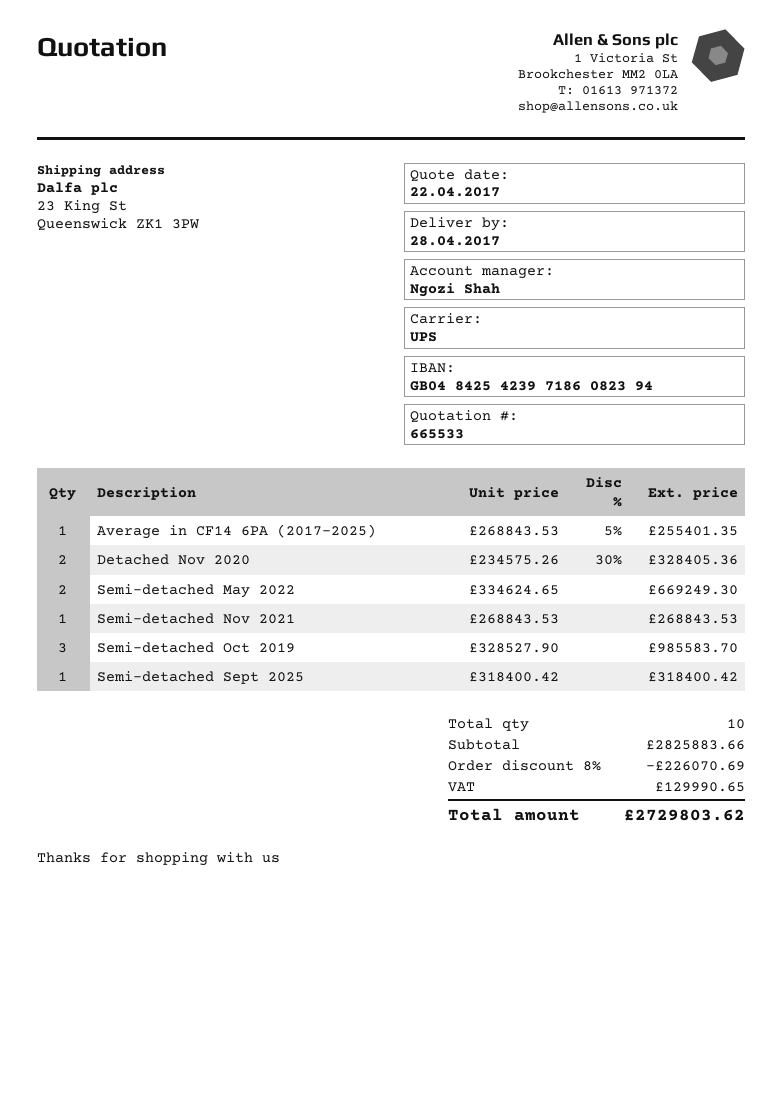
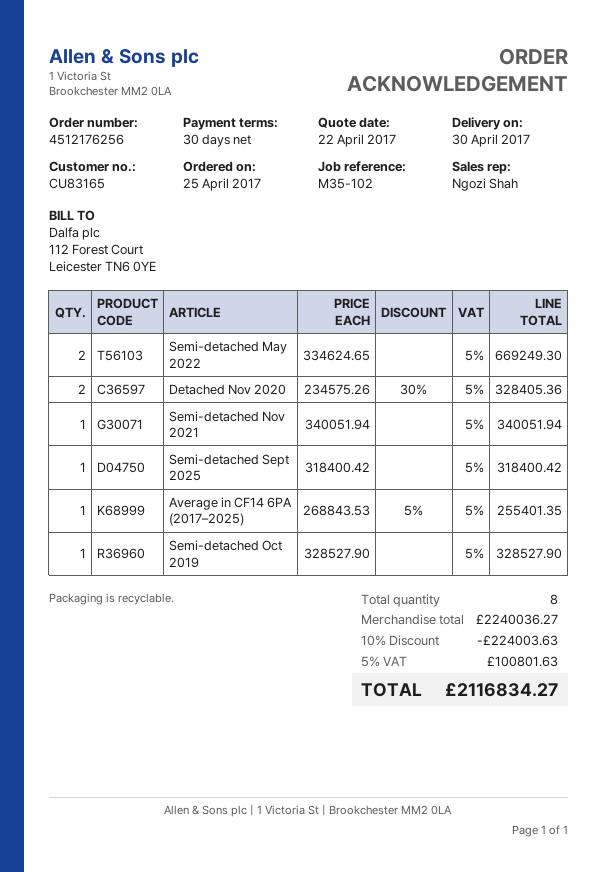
delivery date: 2017-04-28 -> 2017-04-30
Semi-detached Nov 2021: 1 x 268843.53 = 268843.53 -> 1 x 340051.94 = 340051.94
Semi-detached Oct 2019: 3 x 328527.90 = 985583.70 -> 1 x 328527.90 = 328527.90
total quantity: 10 -> 8
subtotal: 2825883.66 -> 2240036.27
discount: 8% = 226070.69 -> 10% = 224003.63
tax: 129990.65 -> 100801.63
total: 2729803.62 -> 2116834.27

